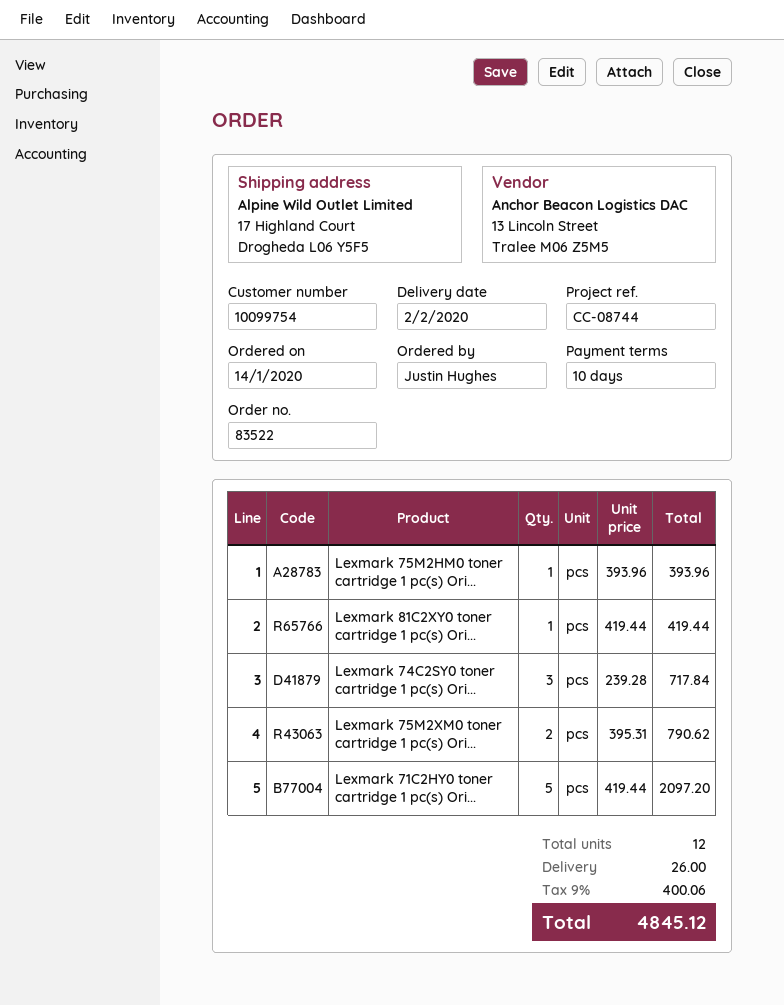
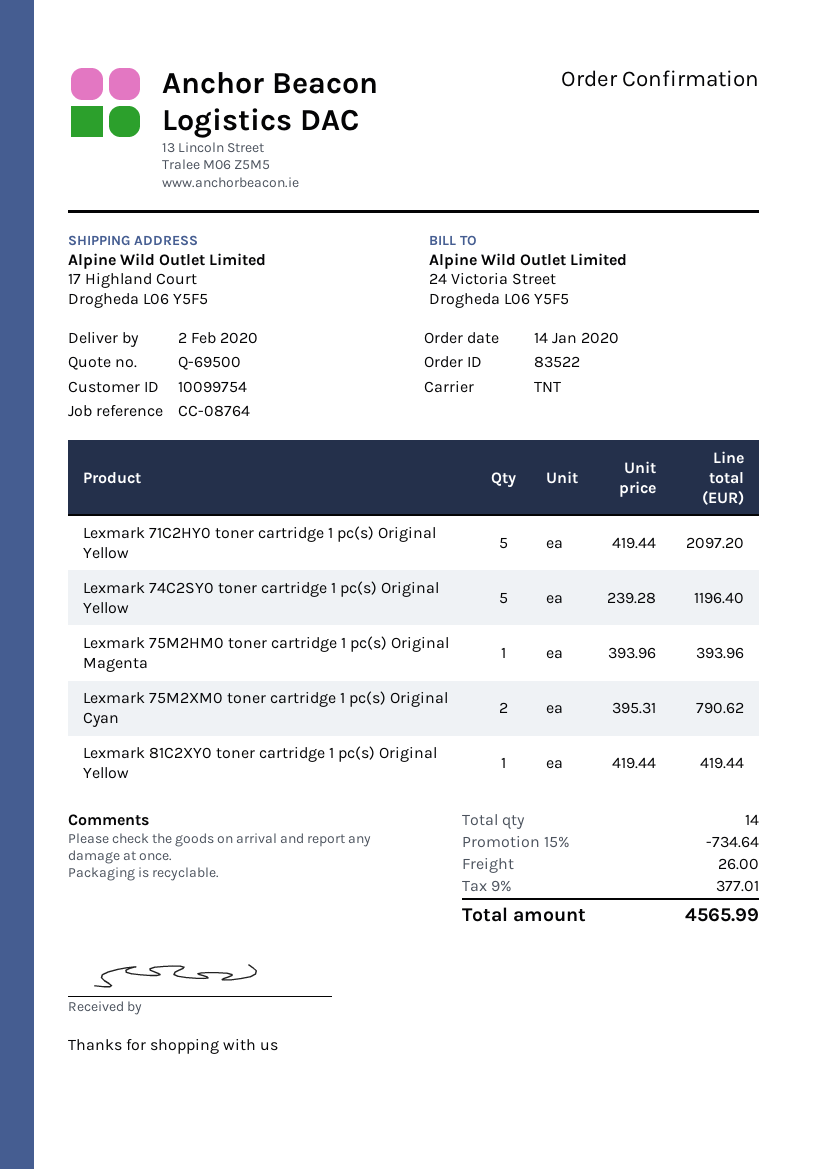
reference: CC-08744 -> CC-08764
Lexmark 74C2SY0 toner cartridge 1 pc(s) Ori...: 3 x 239.28 = 717.84 -> 5 x 239.28 = 1196.40
total quantity: 12 -> 14
discount: none -> 15% = 734.64
tax: 9% = 400.06 -> 9% = 377.01
total: 4845.12 -> 4565.99

